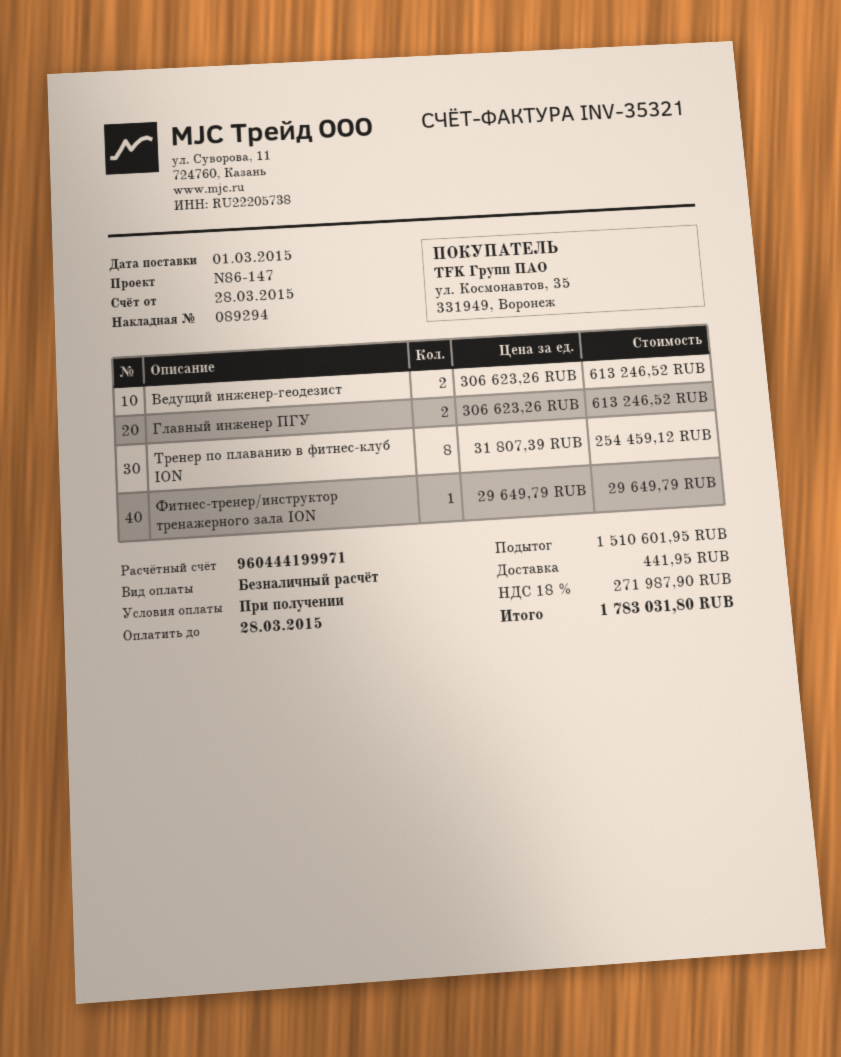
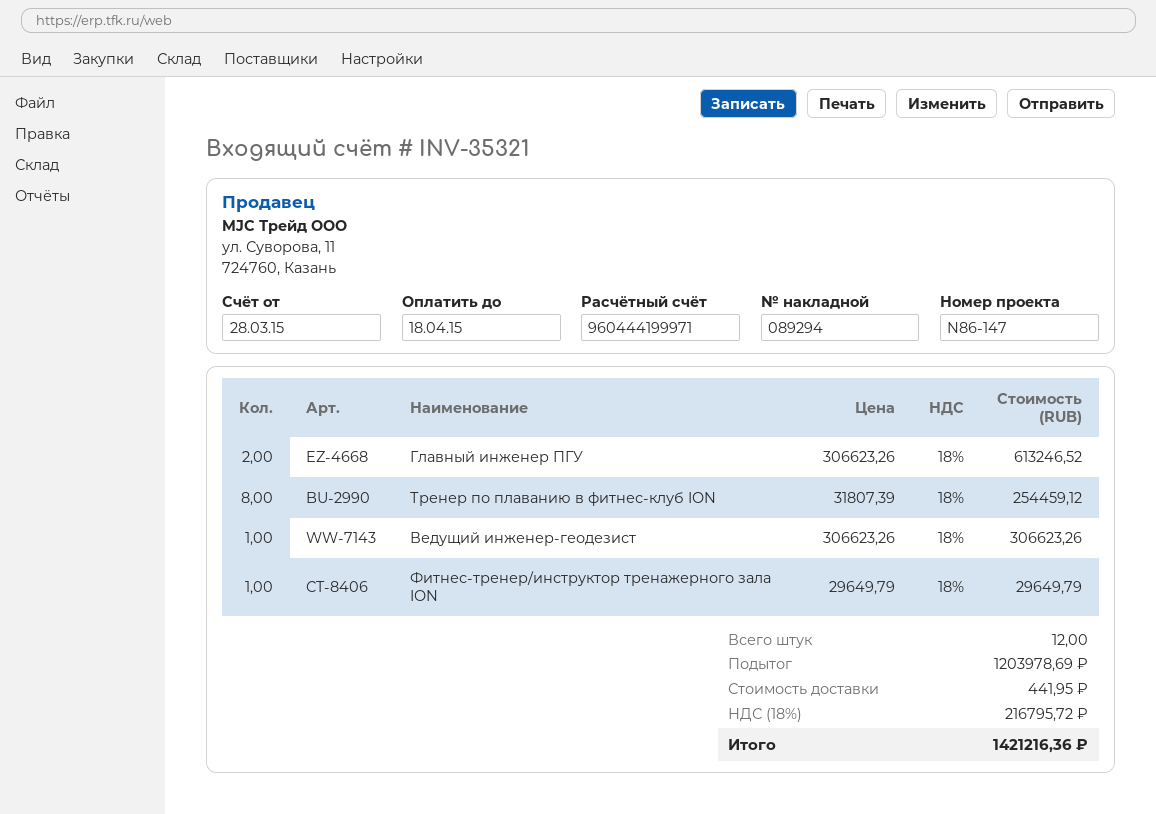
due date: 2015-03-28 -> 2015-04-18
Ведущий инженер-геодезист: 2 x 306623.26 = 613246.52 -> 1 x 306623.26 = 306623.26
subtotal: 1510601.95 -> 1203978.69
tax: 18% = 271987.90 -> 18% = 216795.72
total: 1783031.80 -> 1421216.36

